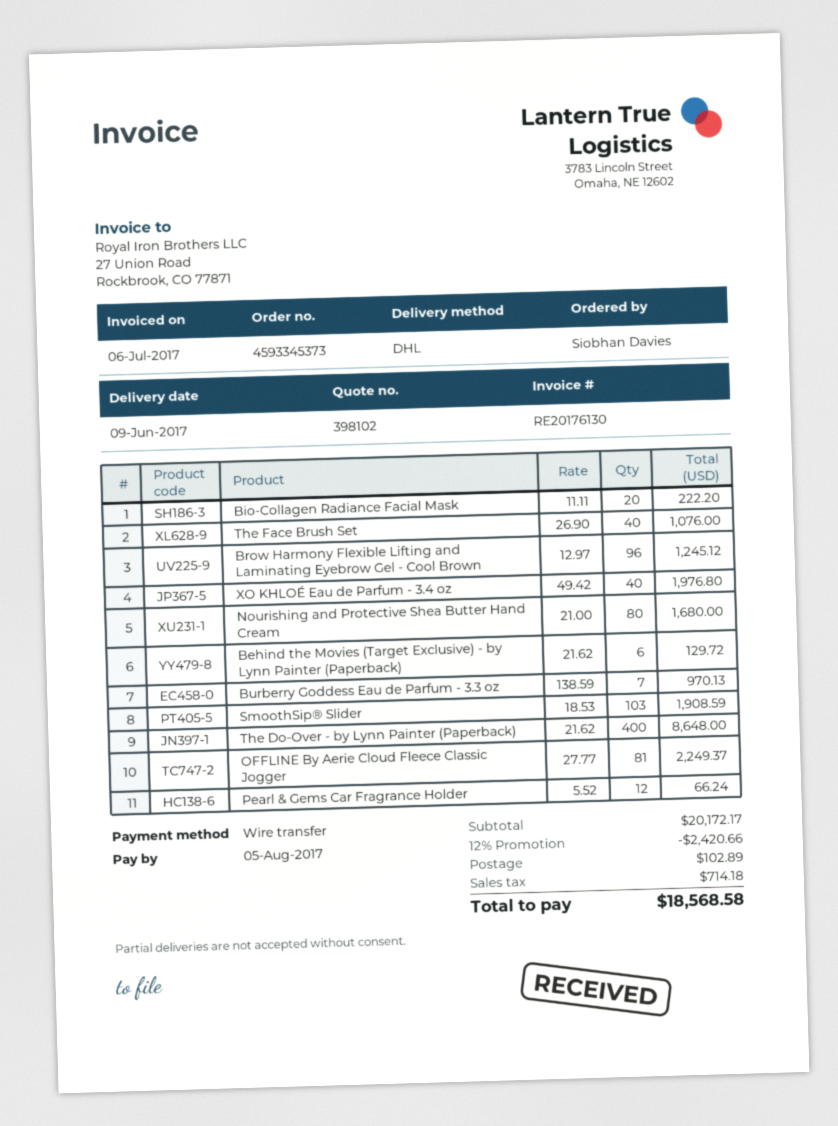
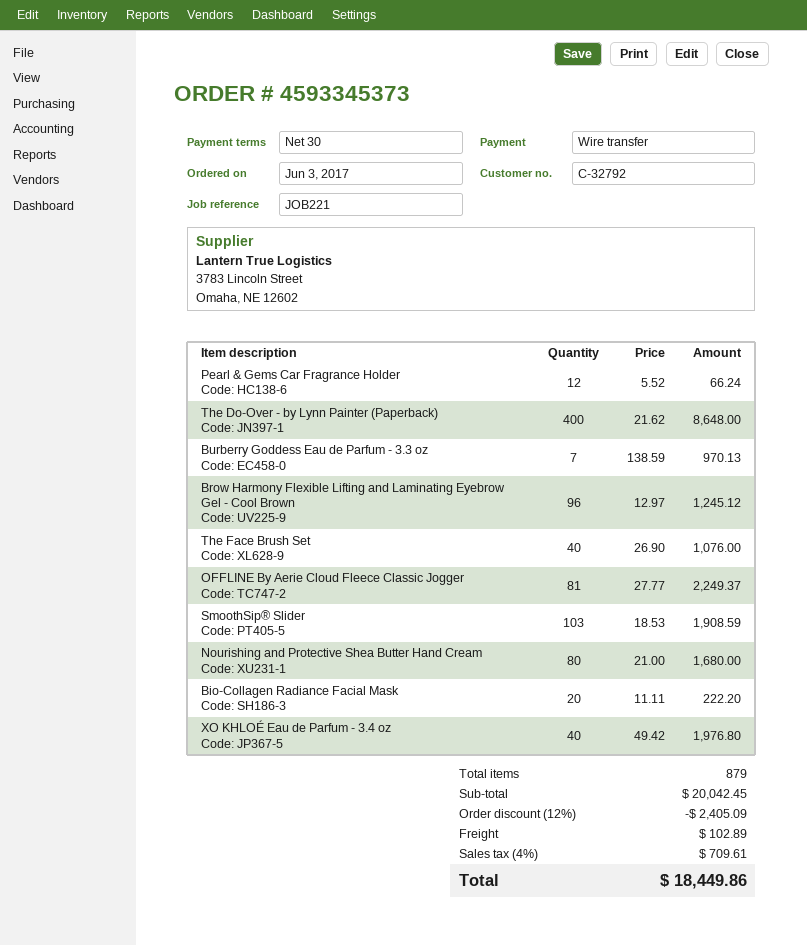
Behind the Movies (Target Exclusive) - by Lynn Painter (Paperback): 6 x 21.62 = 129.72 -> none
subtotal: 20172.17 -> 20042.45
discount: 12% = 2420.66 -> 12% = 2405.09
tax: 714.18 -> 709.61
total: 18568.58 -> 18449.86

